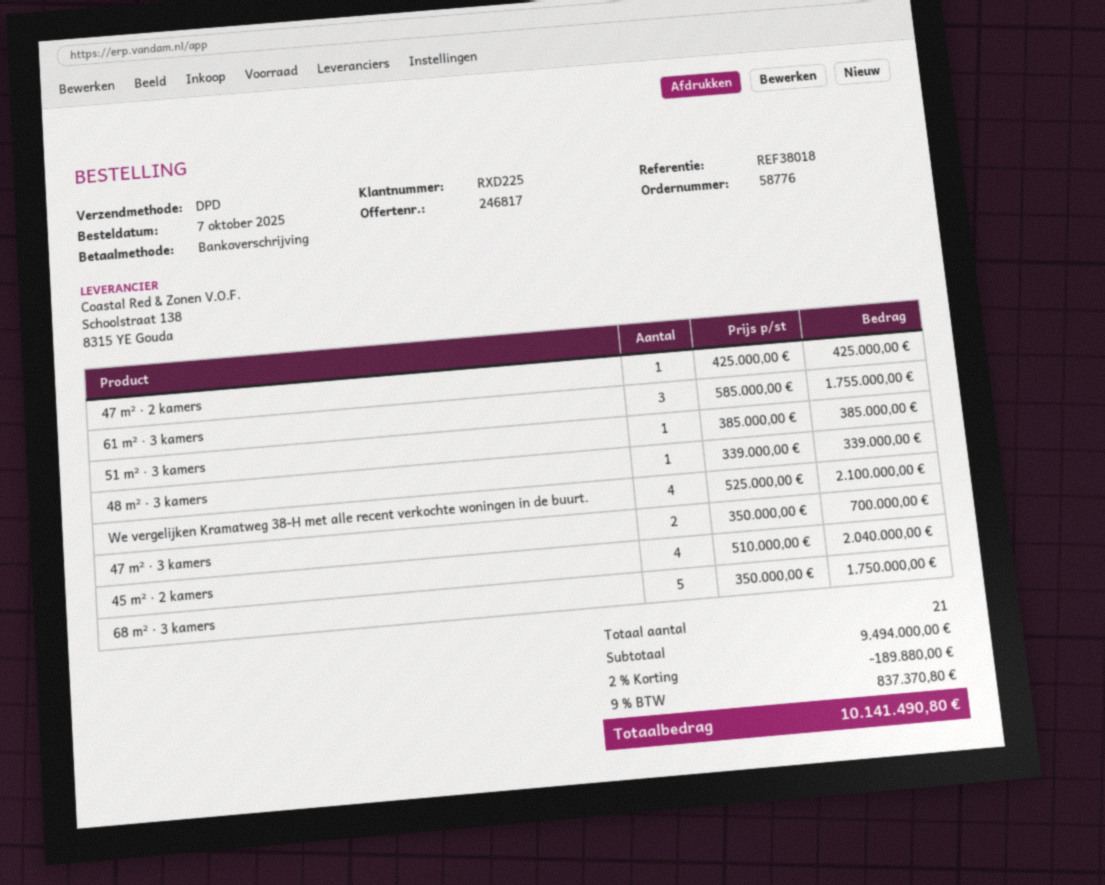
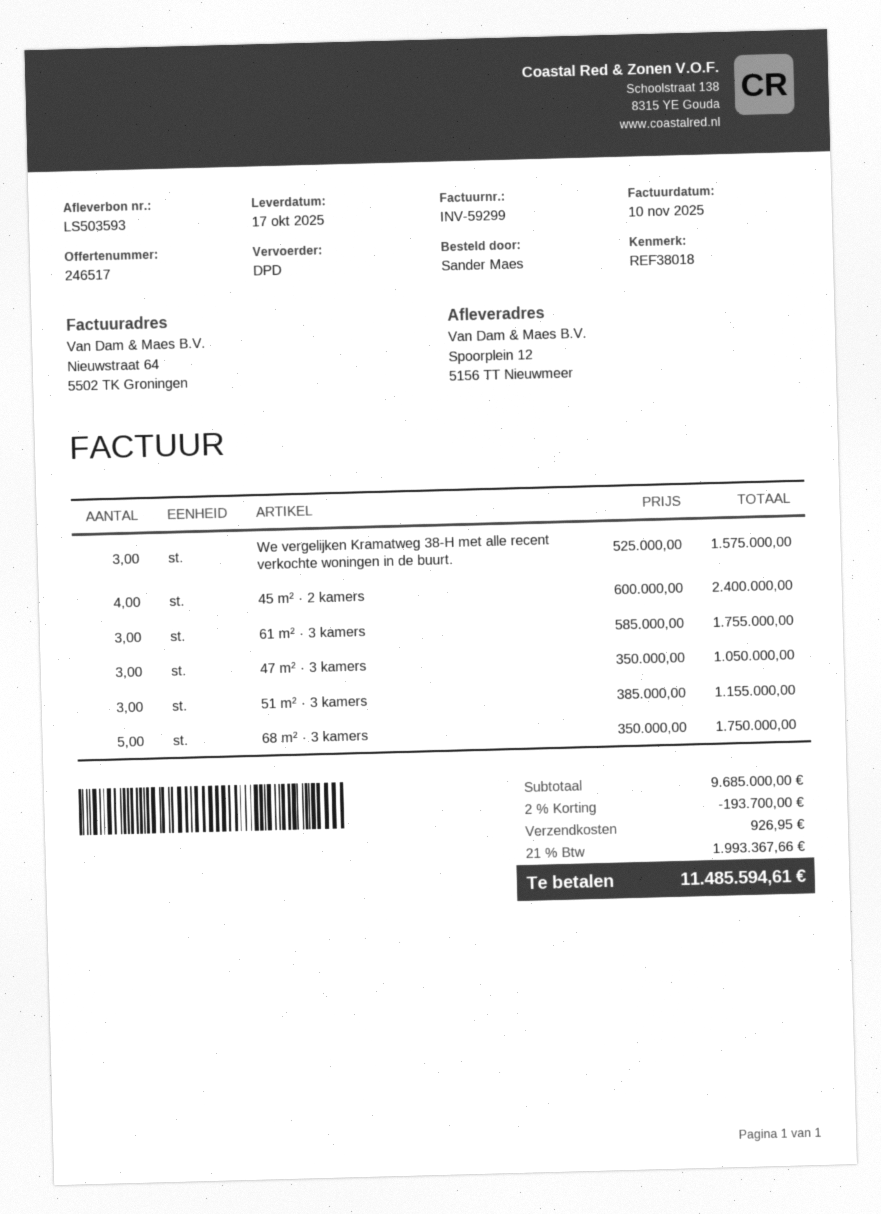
quote number: 246817 -> 246517
47 m² · 2 kamers: 1 x 425000.00 = 425000.00 -> none
51 m² · 3 kamers: 1 x 385000.00 = 385000.00 -> 3 x 385000.00 = 1155000.00
48 m² · 3 kamers: 1 x 339000.00 = 339000.00 -> none
We vergelijken Kramatweg 38-H met alle recent verkochte woningen in de buurt.: 4 x 525000.00 = 2100000.00 -> 3 x 525000.00 = 1575000.00
47 m² · 3 kamers: 2 x 350000.00 = 700000.00 -> 3 x 350000.00 = 1050000.00
45 m² · 2 kamers: 4 x 510000.00 = 2040000.00 -> 4 x 600000.00 = 2400000.00
subtotal: 9494000.00 -> 9685000.00
discount: 2% = 189880.00 -> 2% = 193700.00
shipping: none -> 926.95
tax: 9% = 837370.80 -> 21% = 1993367.66
total: 10141490.80 -> 11485594.61

